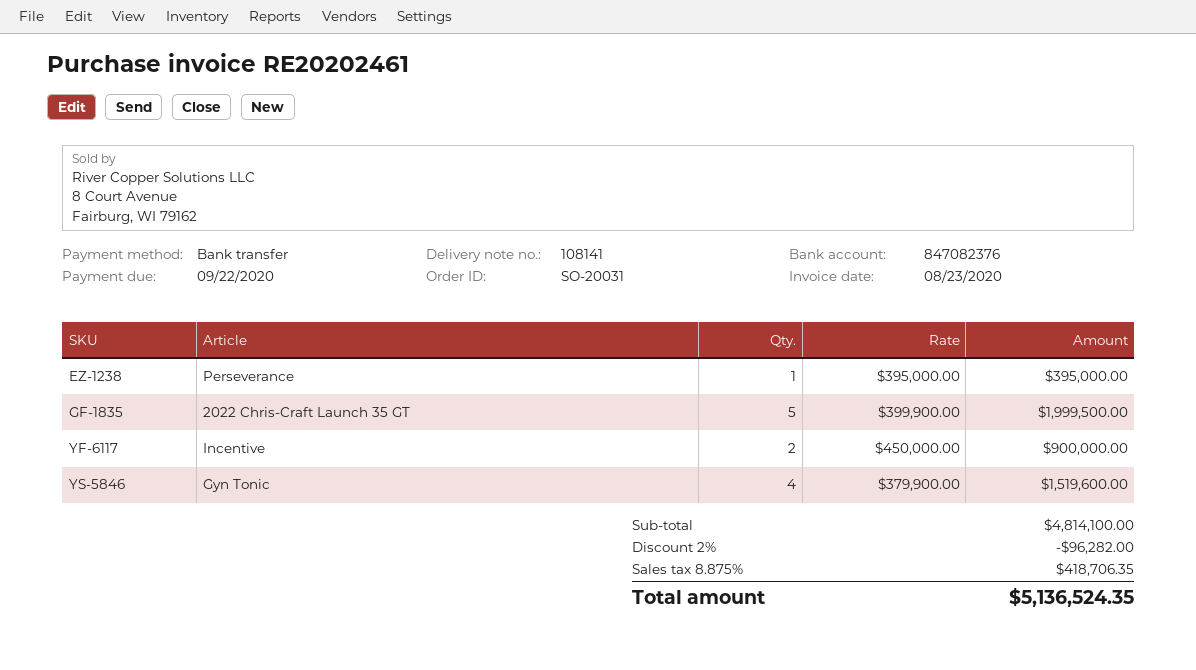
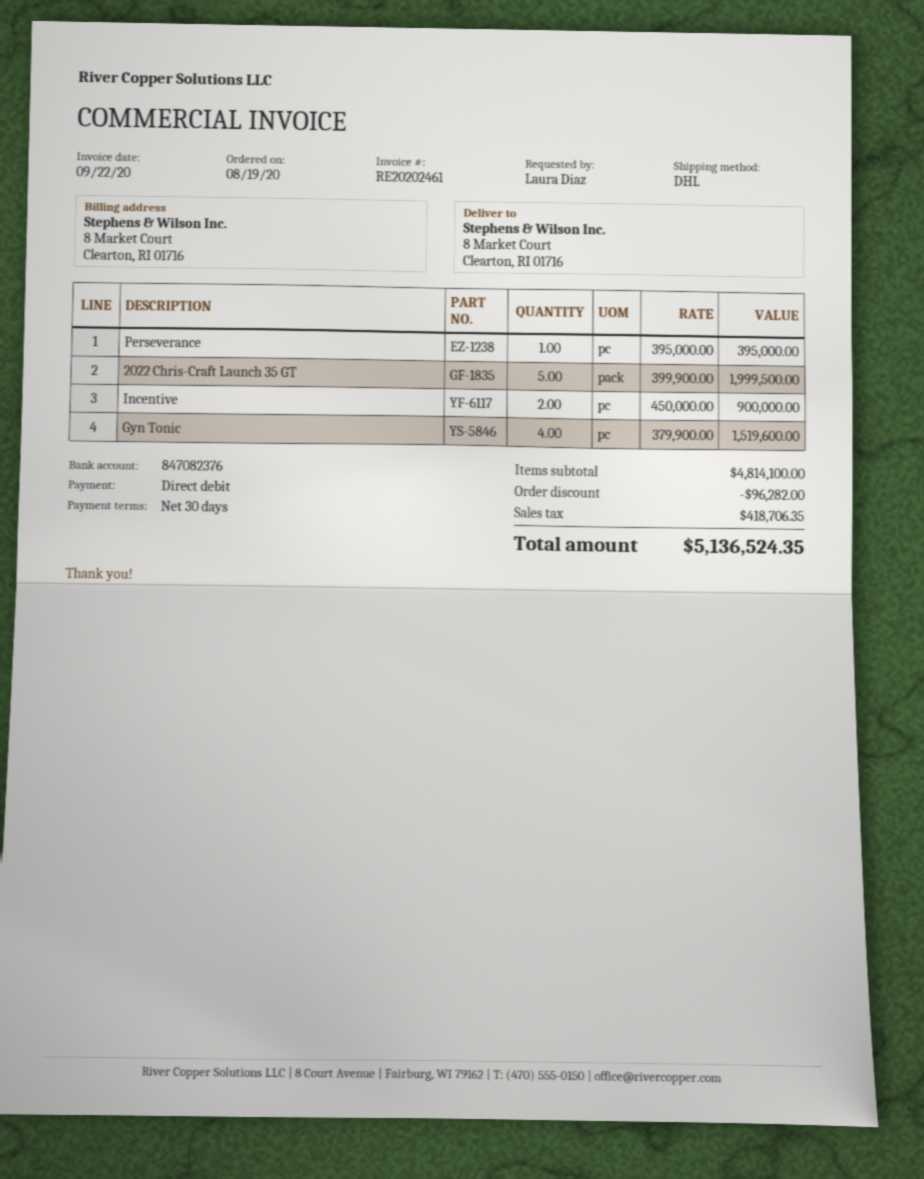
invoice date: 2020-08-23 -> 2020-09-22
payment method: bank transfer -> direct debit

